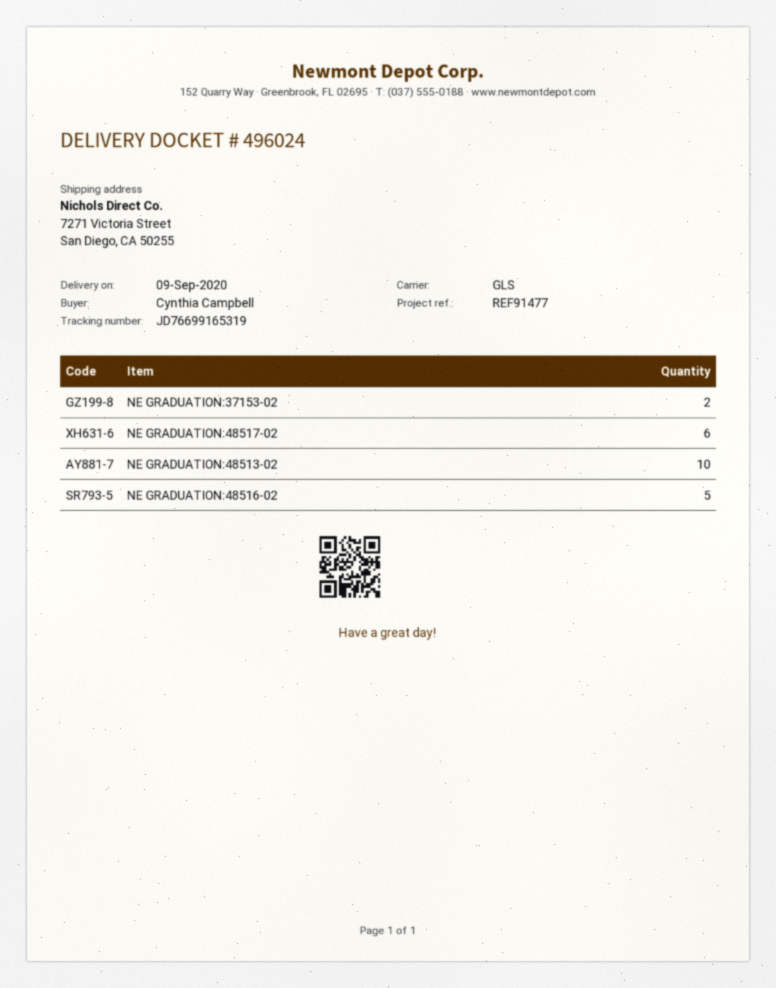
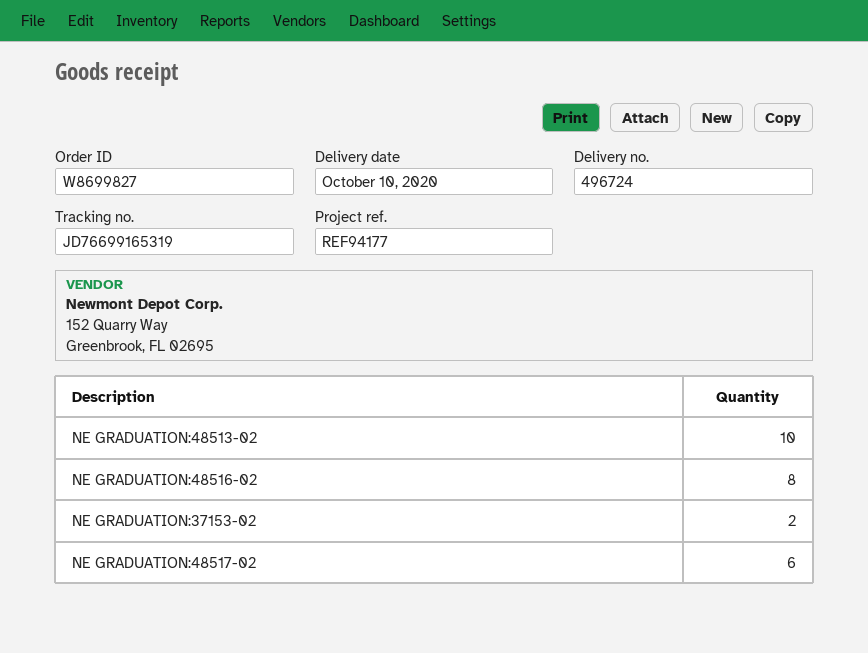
delivery note number: 496024 -> 496724
delivery date: 2020-09-09 -> 2020-10-10
reference: REF91477 -> REF94177
NE GRADUATION:48516-02: 5 -> 8

